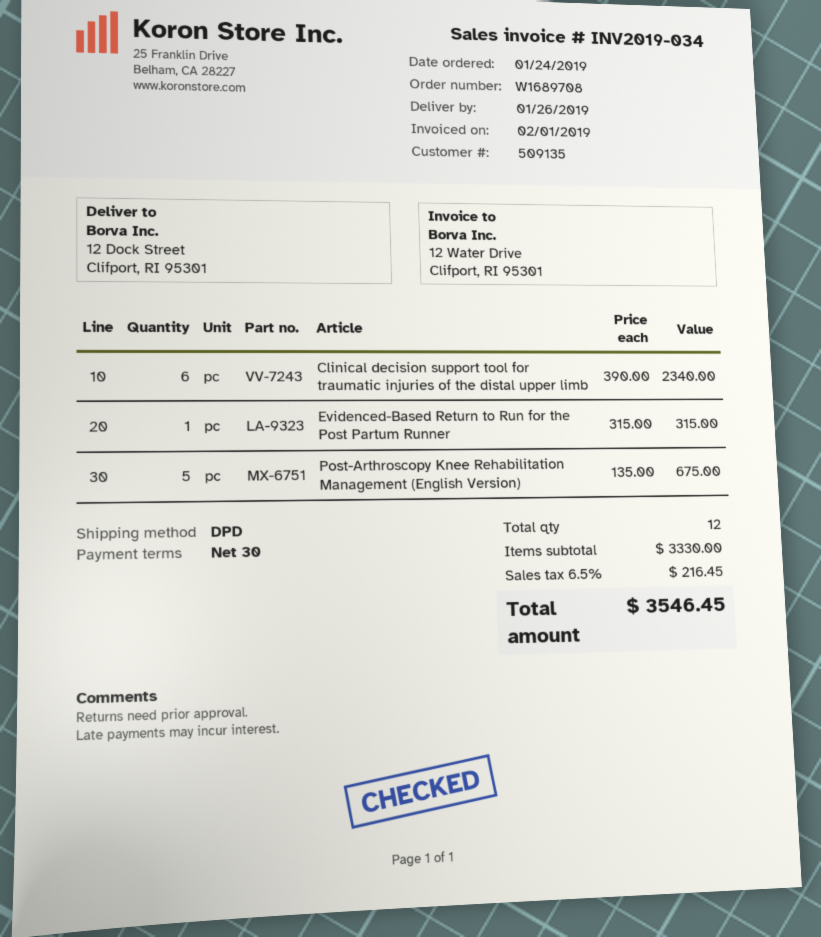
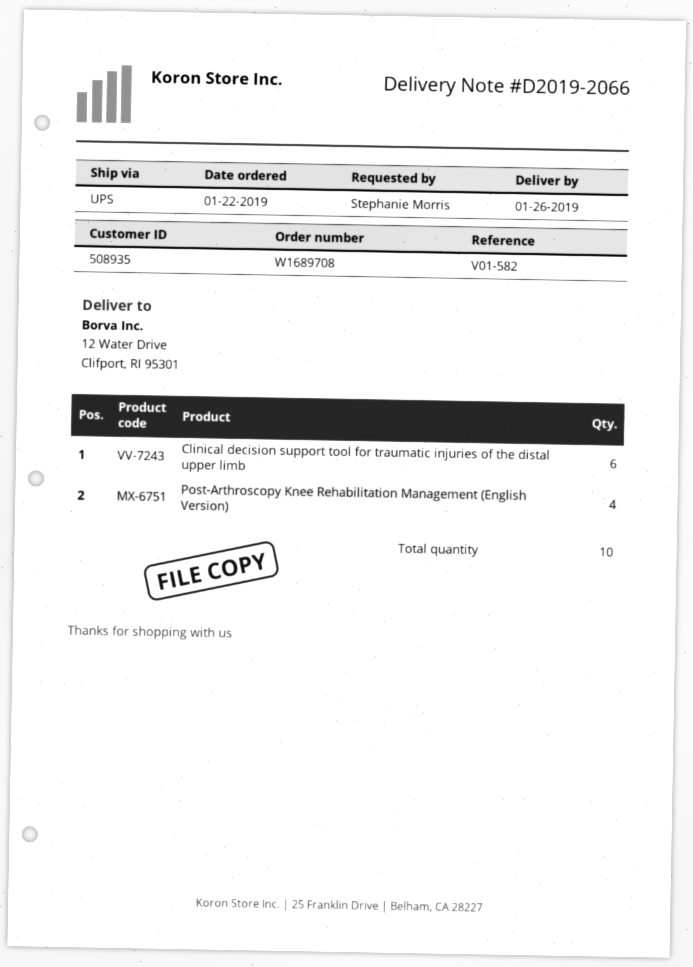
order date: 2019-01-24 -> 2019-01-22
customer number: 509135 -> 508935
shipping method: DPD -> UPS
ship to: 12 Dock Street, Clifport, RI 95301 -> 12 Water Drive, Clifport, RI 95301
Evidenced-Based Return to Run for the Post Partum Runner: 1 -> none
Post-Arthroscopy Knee Rehabilitation Management (English Version): 5 -> 4
total quantity: 12 -> 10

